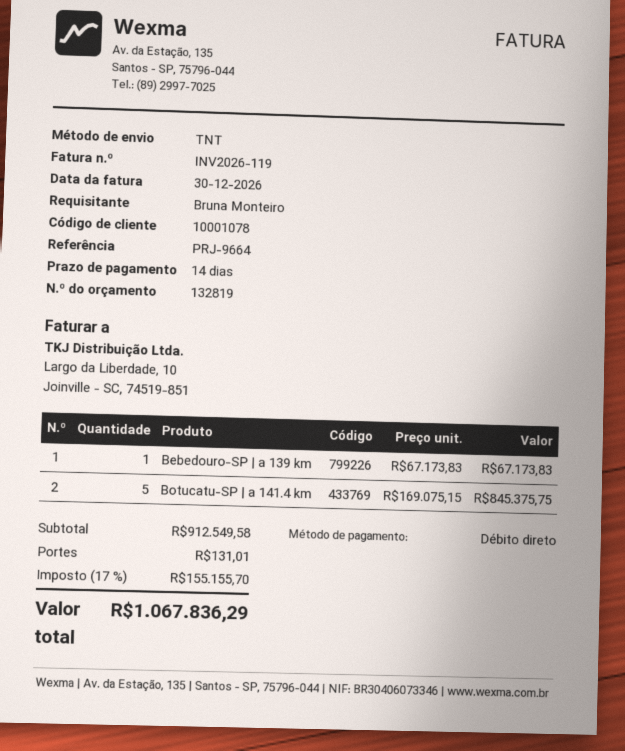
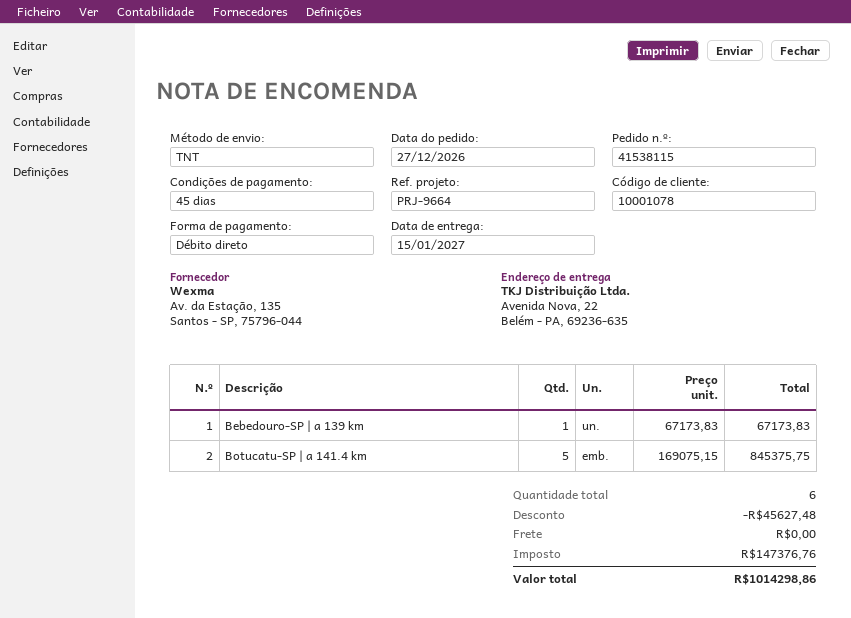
payment terms: 14 days -> 45 days
discount: none -> 45627.48
shipping: 131.01 -> 0.00
tax: 155155.70 -> 147376.76
total: 1067836.29 -> 1014298.86

